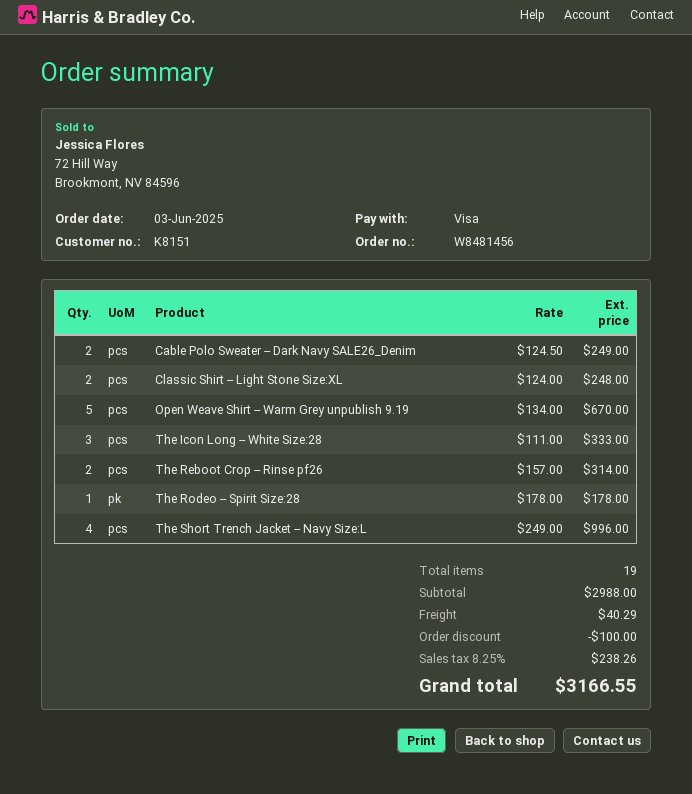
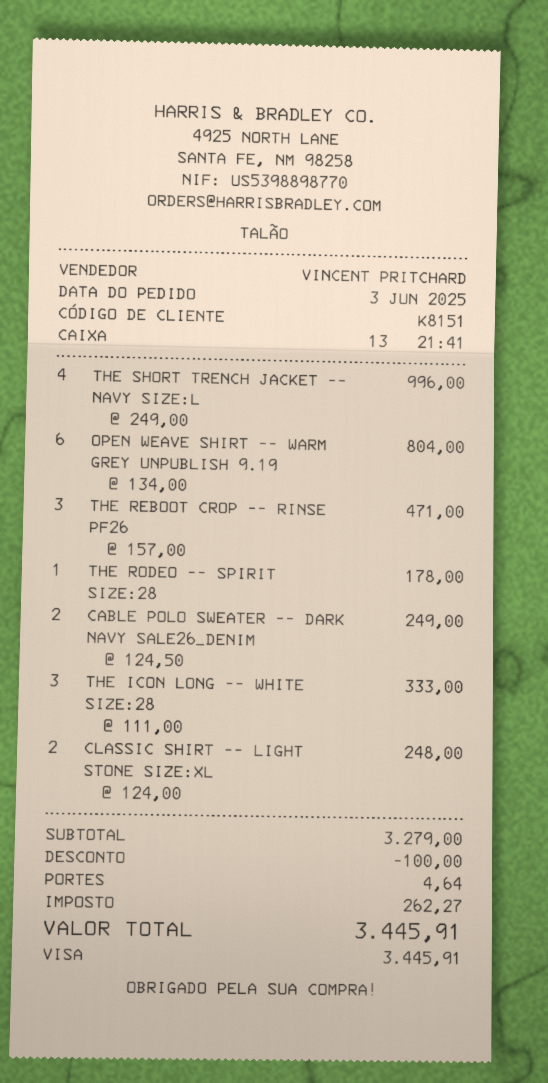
Open Weave Shirt -- Warm Grey unpublish 9.19: 5 x 134.00 = 670.00 -> 6 x 134.00 = 804.00
The Reboot Crop -- Rinse pf26: 2 x 157.00 = 314.00 -> 3 x 157.00 = 471.00
subtotal: 2988.00 -> 3279.00
shipping: 40.29 -> 4.64
tax: 238.26 -> 262.27
total: 3166.55 -> 3445.91

